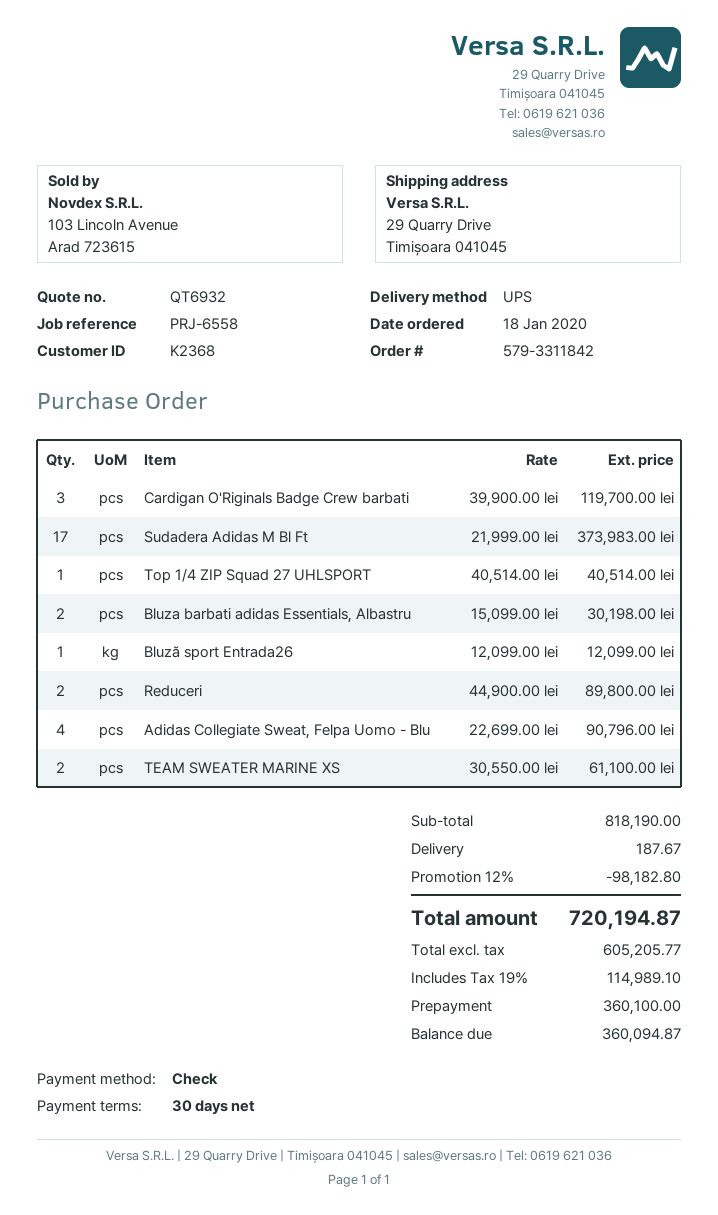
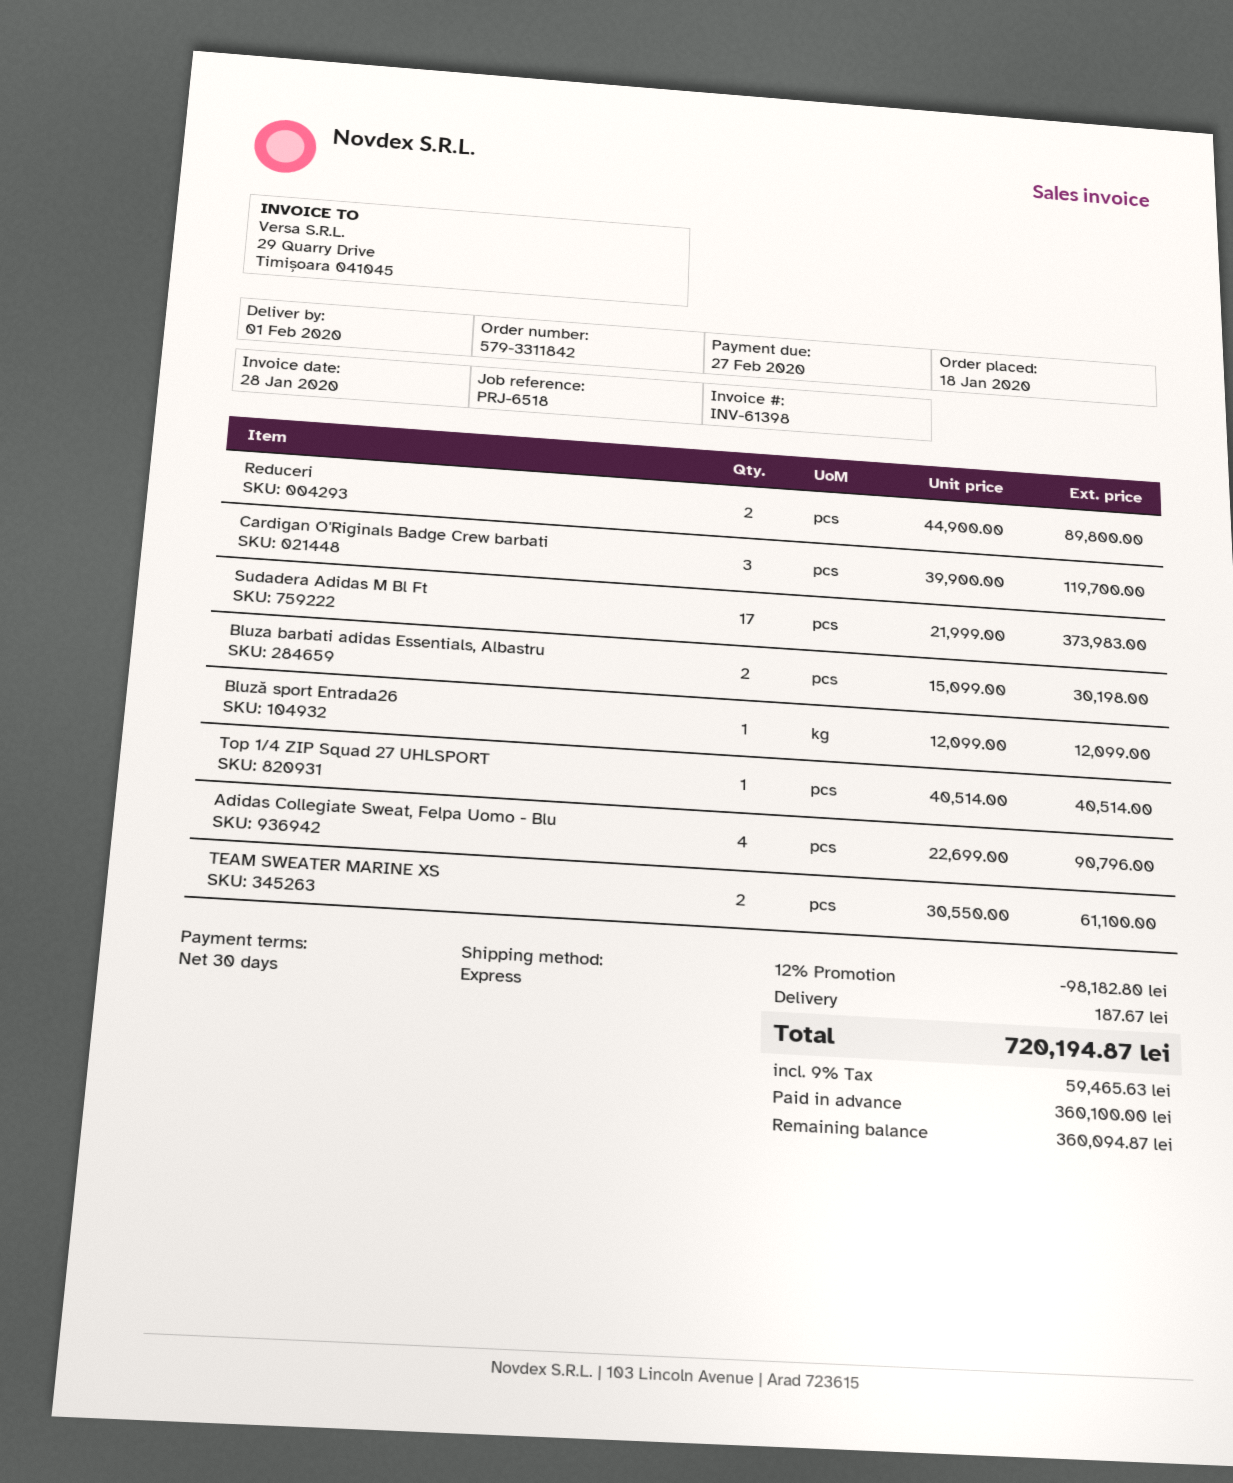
reference: PRJ-6558 -> PRJ-6518
shipping method: UPS -> express
tax: 19% = 114989.10 -> 9% = 59465.63

